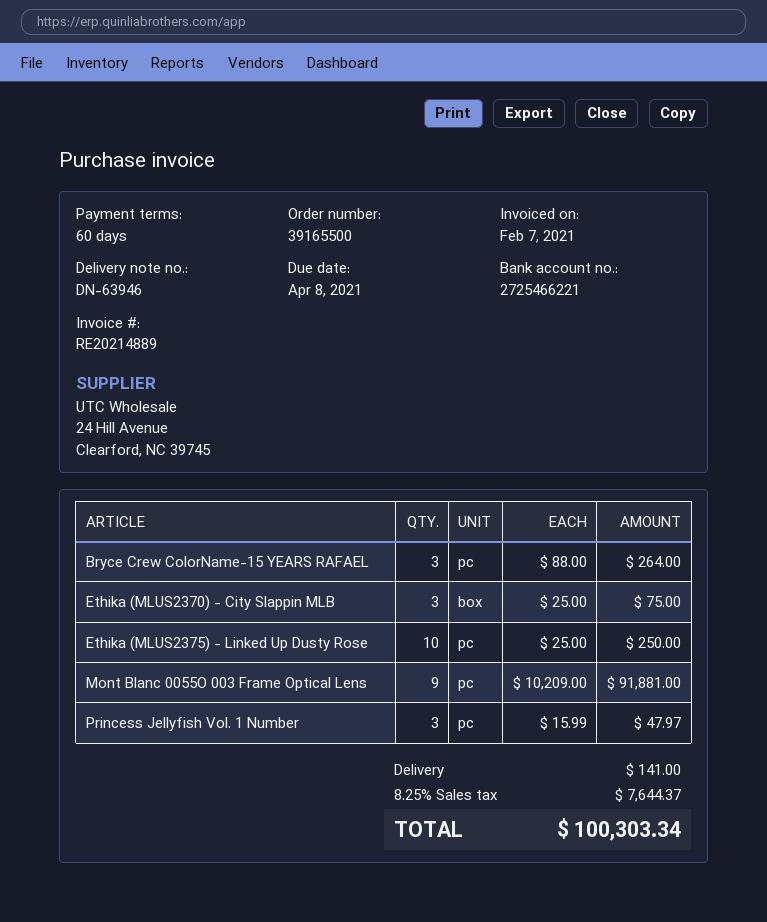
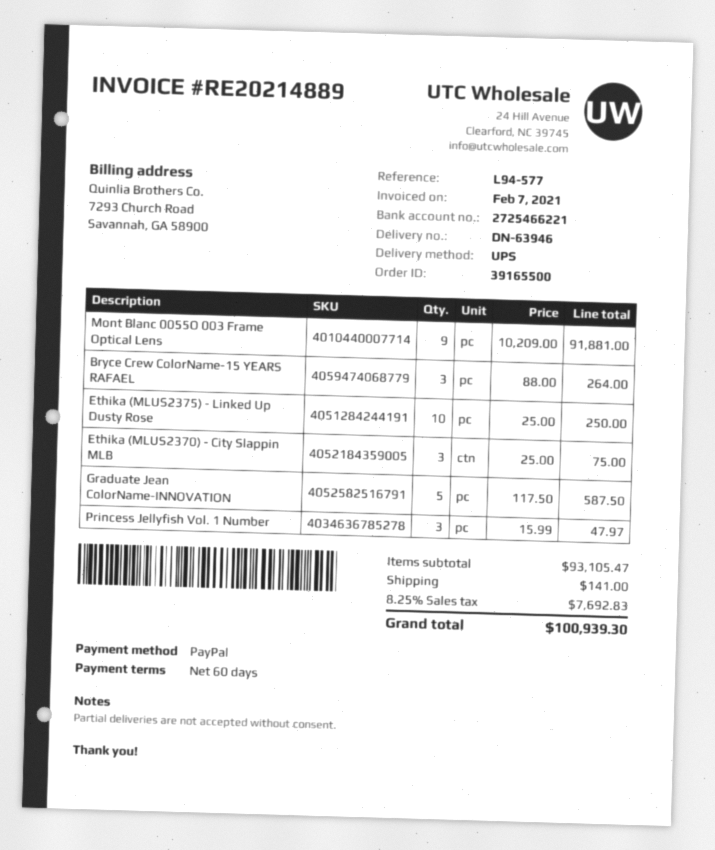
Graduate Jean ColorName-INNOVATION: none -> 5 x 117.50 = 587.50
tax: 8.25% = 7644.37 -> 8.25% = 7692.83
total: 100303.34 -> 100939.30

